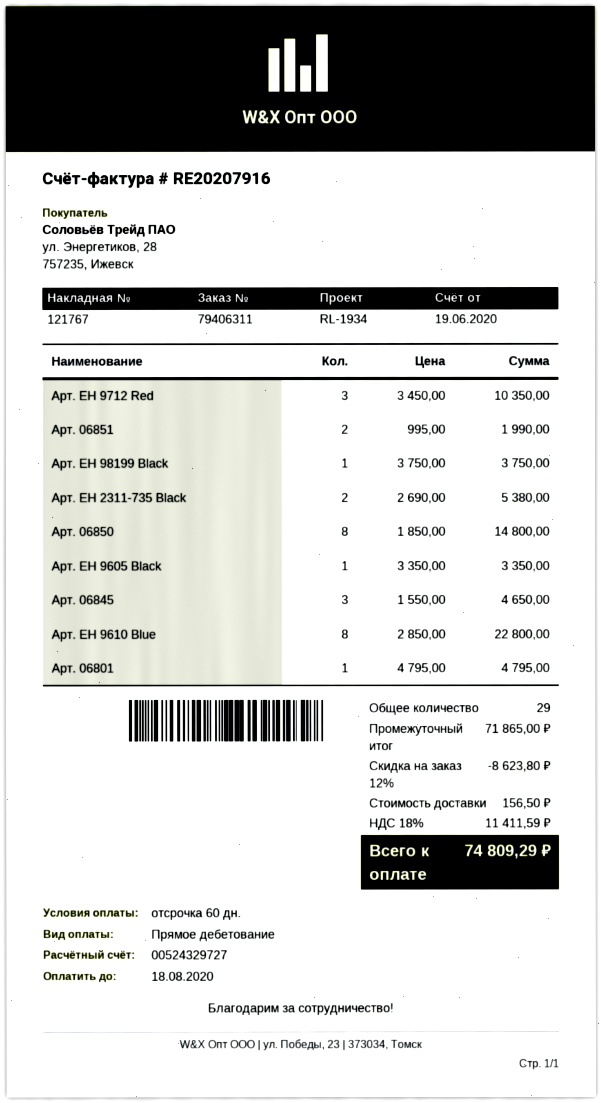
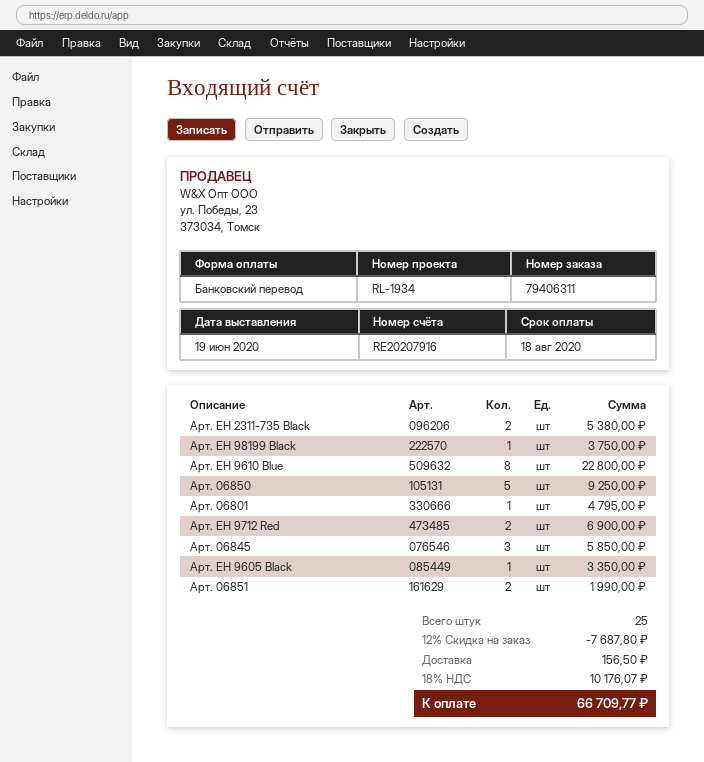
payment method: direct debit -> bank transfer
Арт. EH 9712 Red: 3 for 10350.00 -> 2 for 6900.00
Арт. 06850: 8 for 14800.00 -> 5 for 9250.00
Арт. 06845: 3 for 4650.00 -> 3 for 5850.00
total quantity: 29 -> 25
discount: 12% = 8623.80 -> 12% = 7687.80
tax: 18% = 11411.59 -> 18% = 10176.07
total: 74809.29 -> 66709.77

